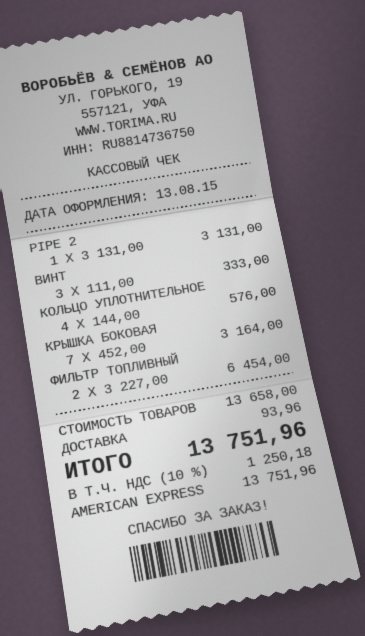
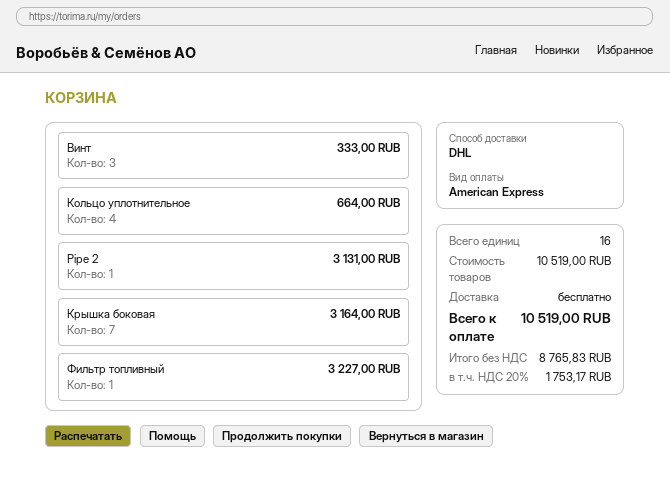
КОЛЬЦО УПЛОТНИТЕЛЬНОЕ: 4 for 576.00 -> 4 for 664.00
ФИЛЬТР ТОПЛИВНЫЙ: 2 for 6454.00 -> 1 for 3227.00
subtotal: 13658.00 -> 10519.00
shipping: 93.96 -> 0.00
tax: 10% = 1250.18 -> 20% = 1753.17
total: 13751.96 -> 10519.00

